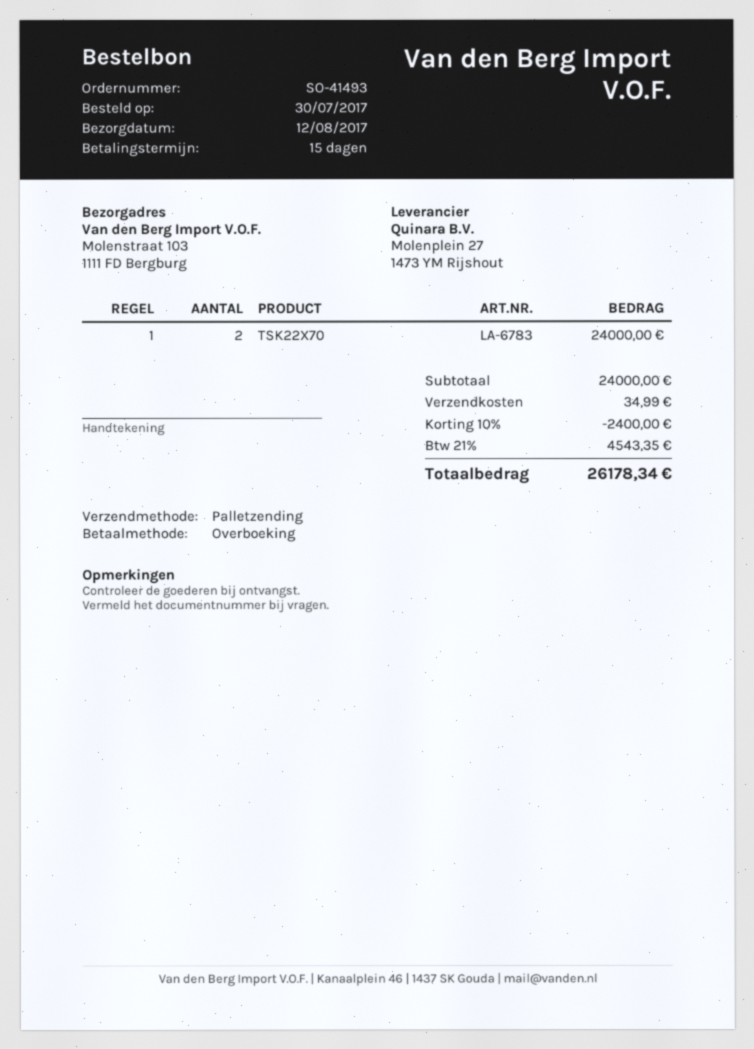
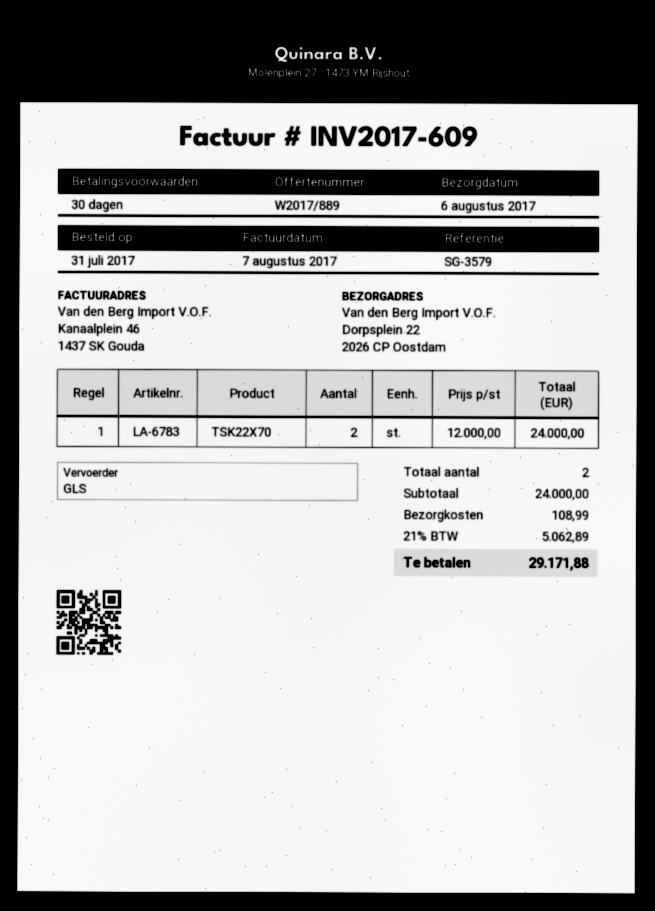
order date: 2017-07-30 -> 2017-07-31
delivery date: 2017-08-12 -> 2017-08-06
payment terms: 15 days -> 30 days
shipping method: pallet freight -> GLS
ship to: Molenstraat 103, 1111 FD Bergburg -> Dorpsplein 22, 2026 CP Oostdam
discount: 10% = 2400.00 -> none
shipping: 34.99 -> 108.99
tax: 21% = 4543.35 -> 21% = 5062.89
total: 26178.34 -> 29171.88

